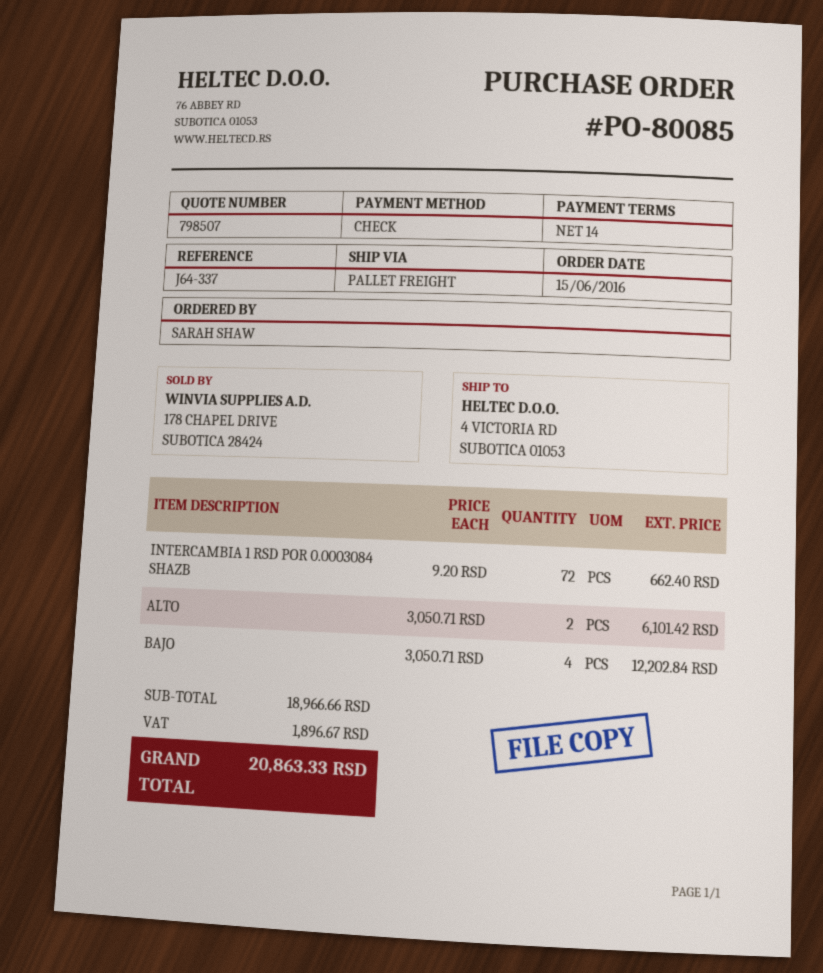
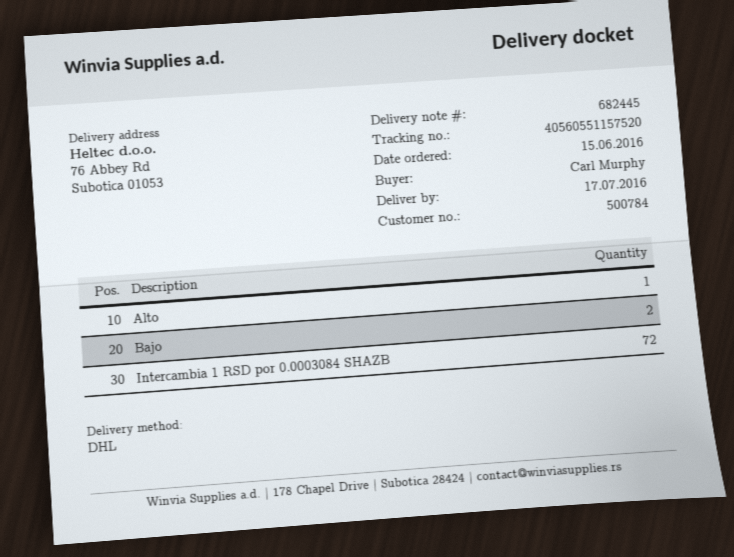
ordered by: SARAH SHAW -> Carl Murphy
shipping method: pallet freight -> DHL
ship to: 4 VICTORIA RD, SUBOTICA 01053 -> 76 Abbey Rd, Subotica 01053
ALTO: 2 -> 1
BAJO: 4 -> 2

